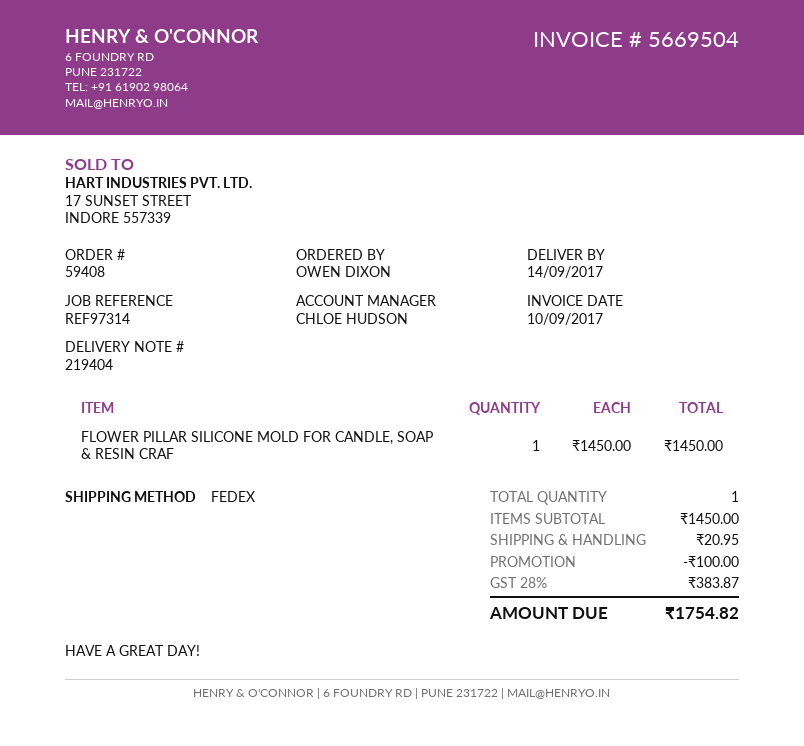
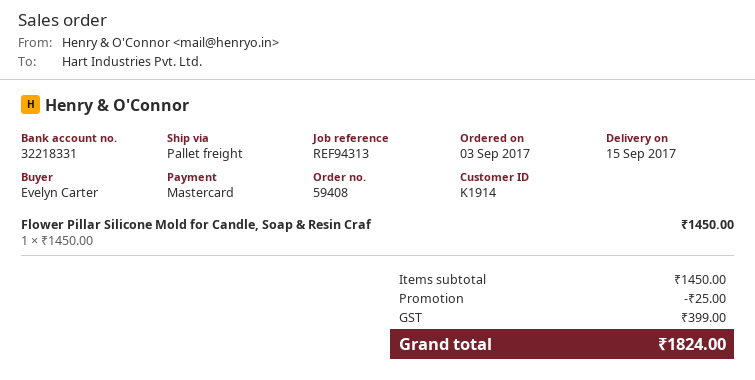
delivery date: 2017-09-14 -> 2017-09-15
reference: REF97314 -> REF94313
ordered by: OWEN DIXON -> Evelyn Carter
shipping method: FedEx -> pallet freight
discount: 100.00 -> 25.00
shipping: 20.95 -> none
tax: 383.87 -> 399.00
total: 1754.82 -> 1824.00

